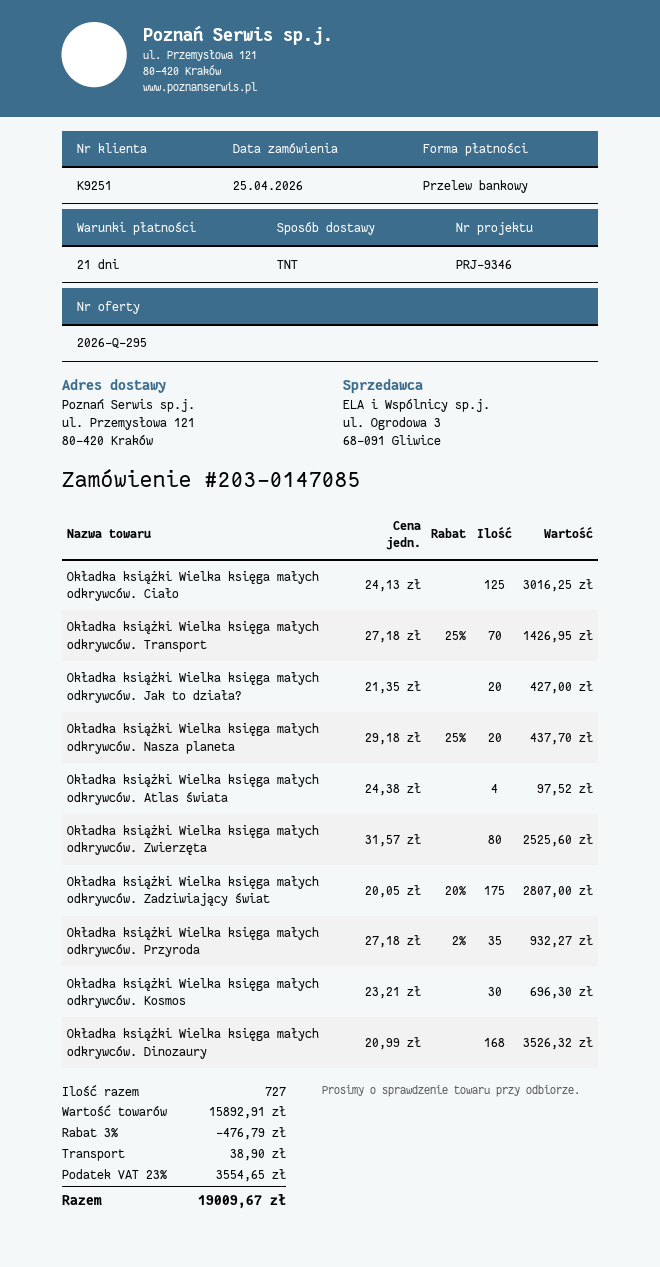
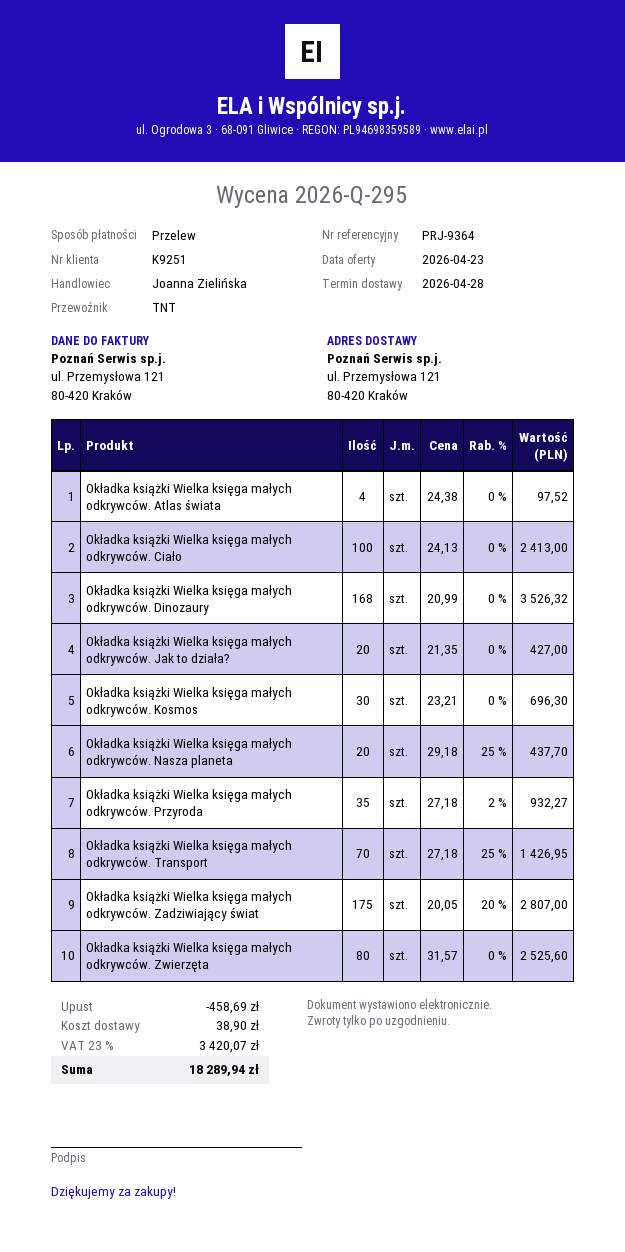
reference: PRJ-9346 -> PRJ-9364
Okładka książki Wielka księga małych odkrywców. Ciało: 125 x 24.13 = 3016.25 -> 100 x 24.13 = 2413.00
discount: 476.79 -> 458.69
tax: 23% = 3554.65 -> 23% = 3420.07
total: 19009.67 -> 18289.94

